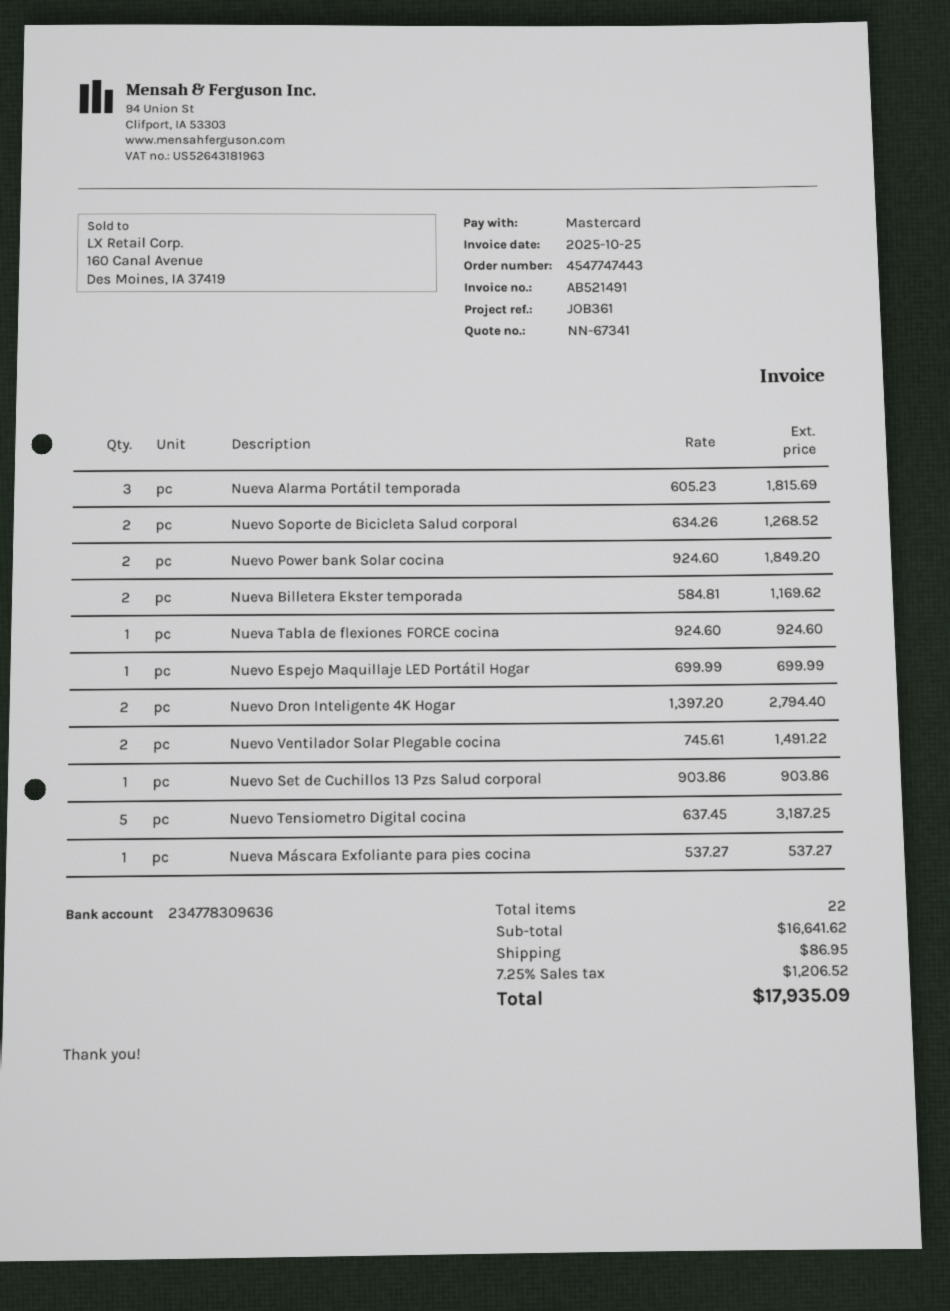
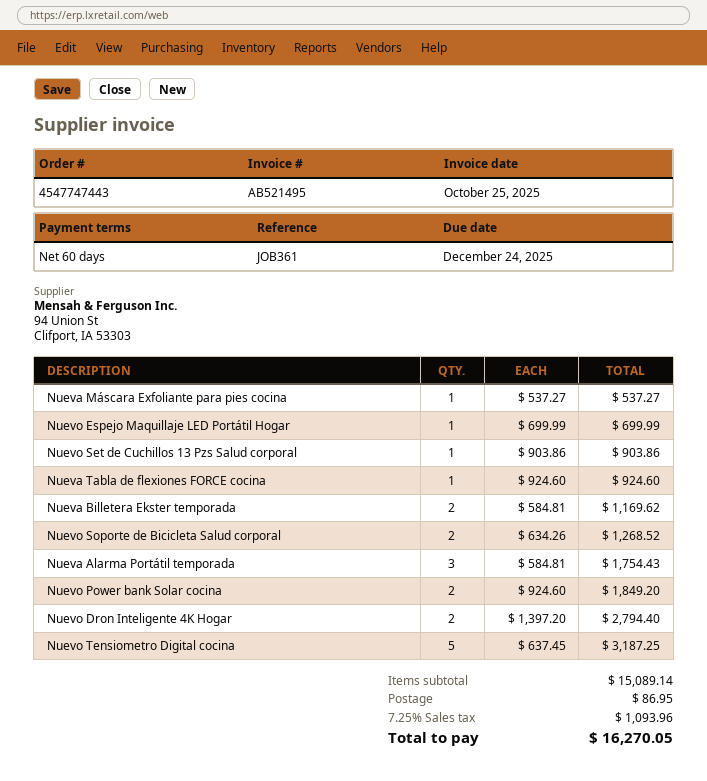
invoice number: AB521491 -> AB521495
Nueva Alarma Portátil temporada: 3 x 605.23 = 1815.69 -> 3 x 584.81 = 1754.43
Nuevo Ventilador Solar Plegable cocina: 2 x 745.61 = 1491.22 -> none
subtotal: 16641.62 -> 15089.14
tax: 7.25% = 1206.52 -> 7.25% = 1093.96
total: 17935.09 -> 16270.05

